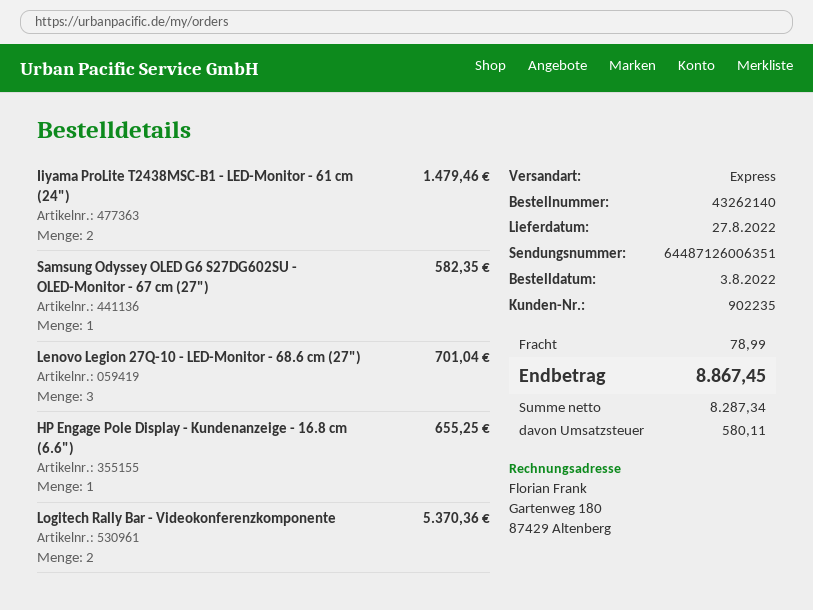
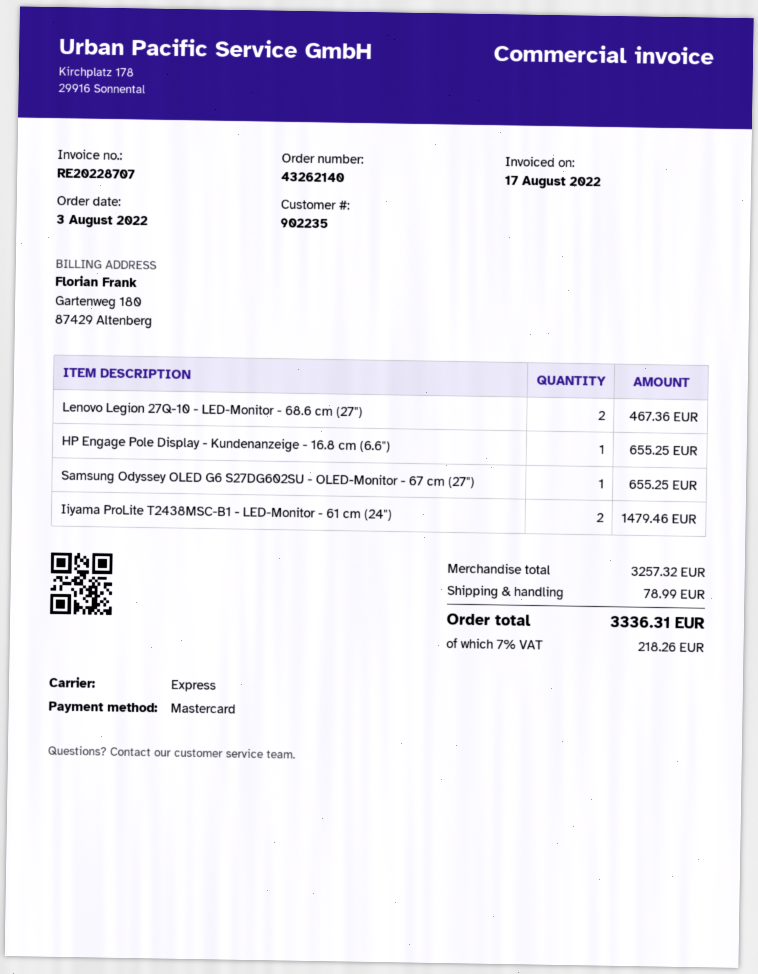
Samsung Odyssey OLED G6 S27DG602SU - OLED-Monitor - 67 cm (27"): 1 for 582.35 -> 1 for 655.25
Lenovo Legion 27Q-10 - LED-Monitor - 68.6 cm (27"): 3 for 701.04 -> 2 for 467.36
Logitech Rally Bar - Videokonferenzkomponente: 2 for 5370.36 -> none
tax: 580.11 -> 218.26
total: 8867.45 -> 3336.31

